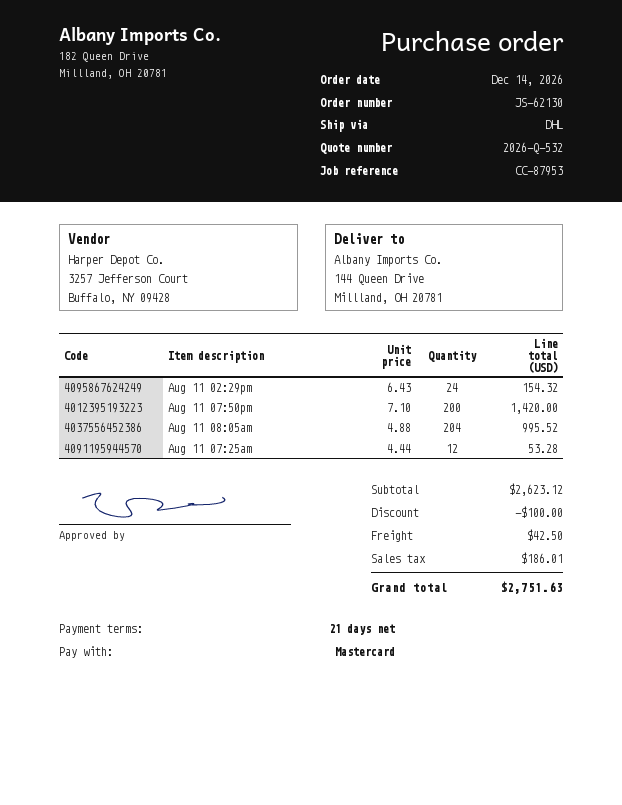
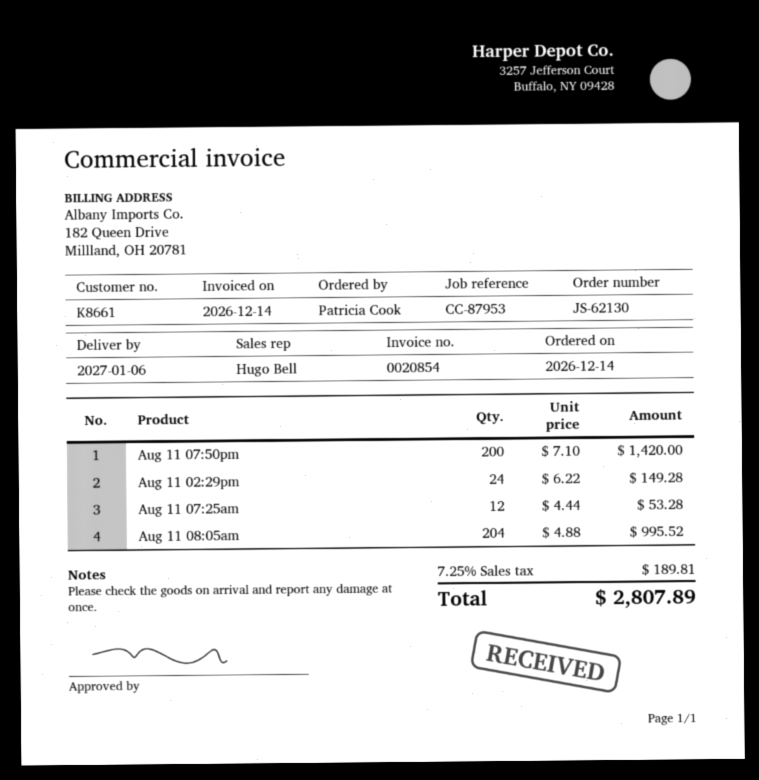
Aug 11 02:29pm: 24 x 6.43 = 154.32 -> 24 x 6.22 = 149.28
discount: 100.00 -> none
shipping: 42.50 -> none
tax: 186.01 -> 189.81
total: 2751.63 -> 2807.89

